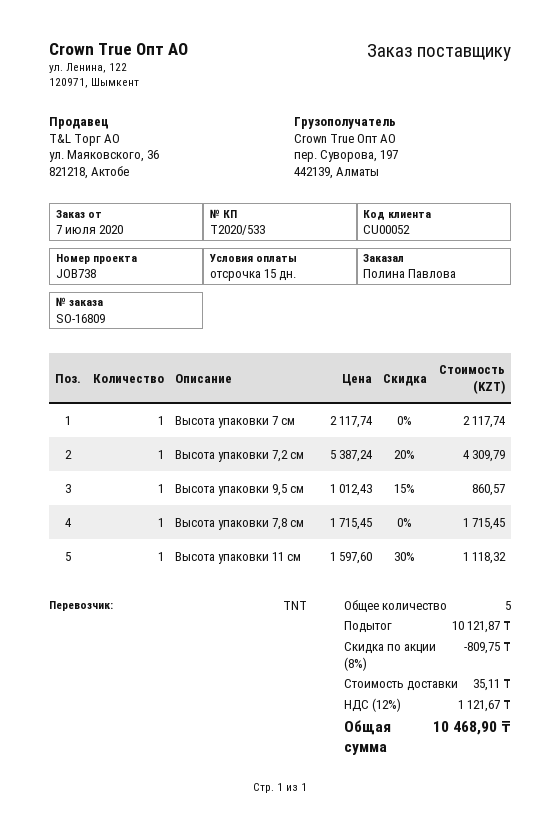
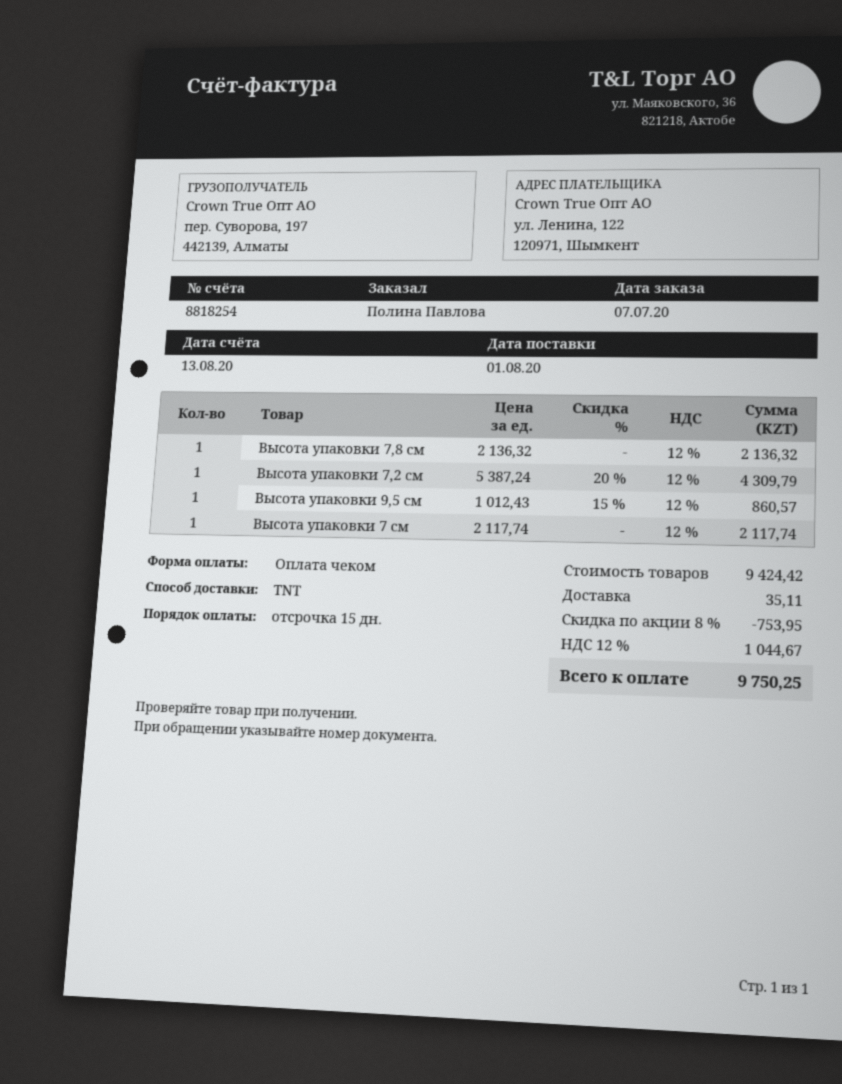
Высота упаковки 7,8 см: 1 x 1715.45 = 1715.45 -> 1 x 2136.32 = 2136.32
Высота упаковки 11 см: 1 x 1597.60 - 30% = 1118.32 -> none
subtotal: 10121.87 -> 9424.42
discount: 8% = 809.75 -> 8% = 753.95
tax: 12% = 1121.67 -> 12% = 1044.67
total: 10468.90 -> 9750.25

